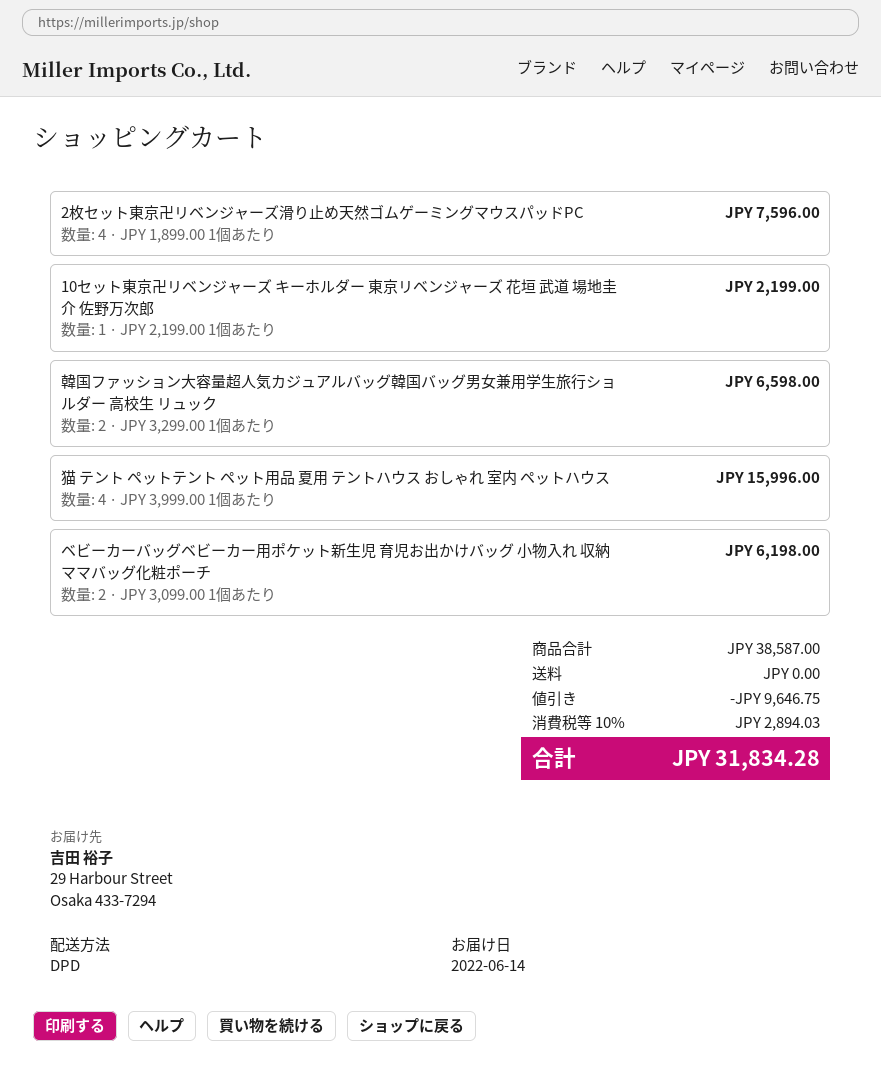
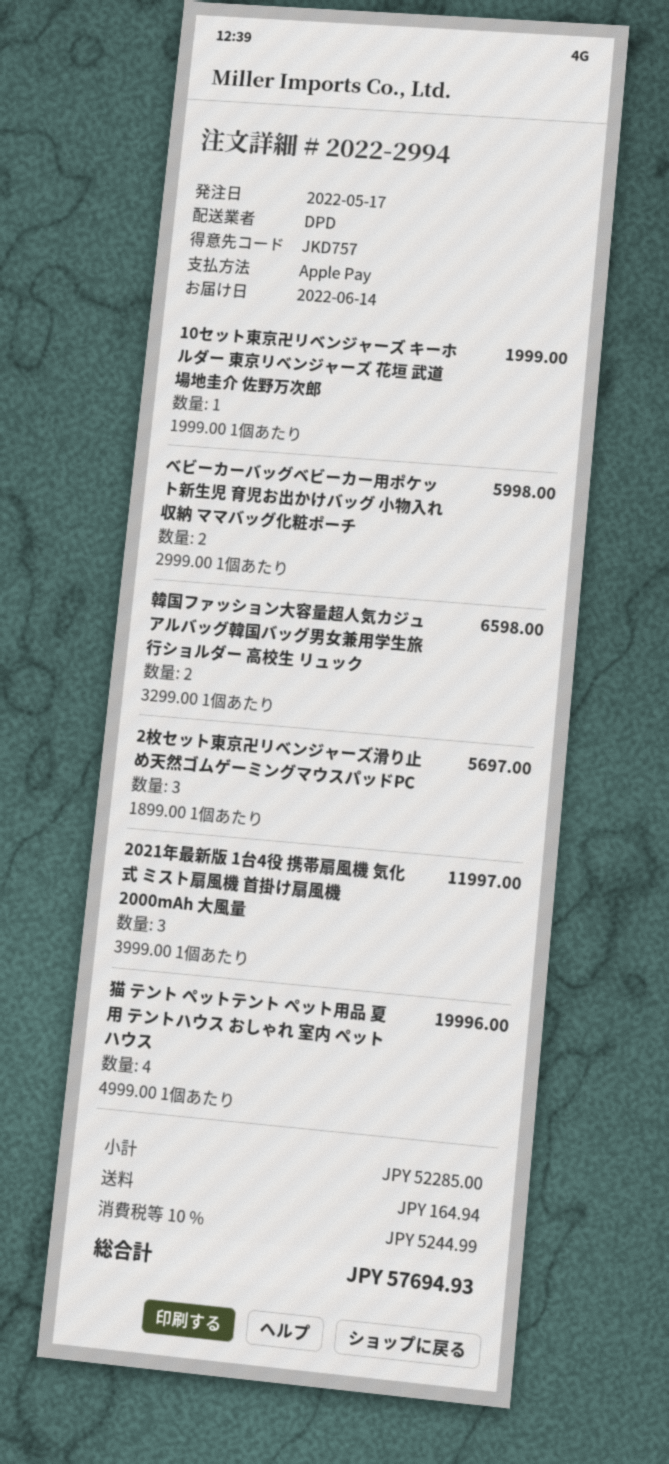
2枚セット東京卍リベンジャーズ滑り止め天然ゴムゲーミングマウスパッドPC: 4 x 1899.00 = 7596.00 -> 3 x 1899.00 = 5697.00
10セット東京卍リベンジャーズ キーホルダー 東京リベンジャーズ 花垣 武道 場地圭介 佐野万次郎: 1 x 2199.00 = 2199.00 -> 1 x 1999.00 = 1999.00
猫 テント ペットテント ペット用品 夏用 テントハウス おしゃれ 室内 ペットハウス: 4 x 3999.00 = 15996.00 -> 4 x 4999.00 = 19996.00
ベビーカーバッグベビーカー用ポケット新生児 育児お出かけバッグ 小物入れ 収納 ママバッグ化粧ポーチ: 2 x 3099.00 = 6198.00 -> 2 x 2999.00 = 5998.00
2021年最新版 1台4役 携帯扇風機 気化式 ミスト扇風機 首掛け扇風機 2000mAh 大風量: none -> 3 x 3999.00 = 11997.00
subtotal: 38587.00 -> 52285.00
discount: 9646.75 -> none
shipping: 0.00 -> 164.94
tax: 10% = 2894.03 -> 10% = 5244.99
total: 31834.28 -> 57694.93

